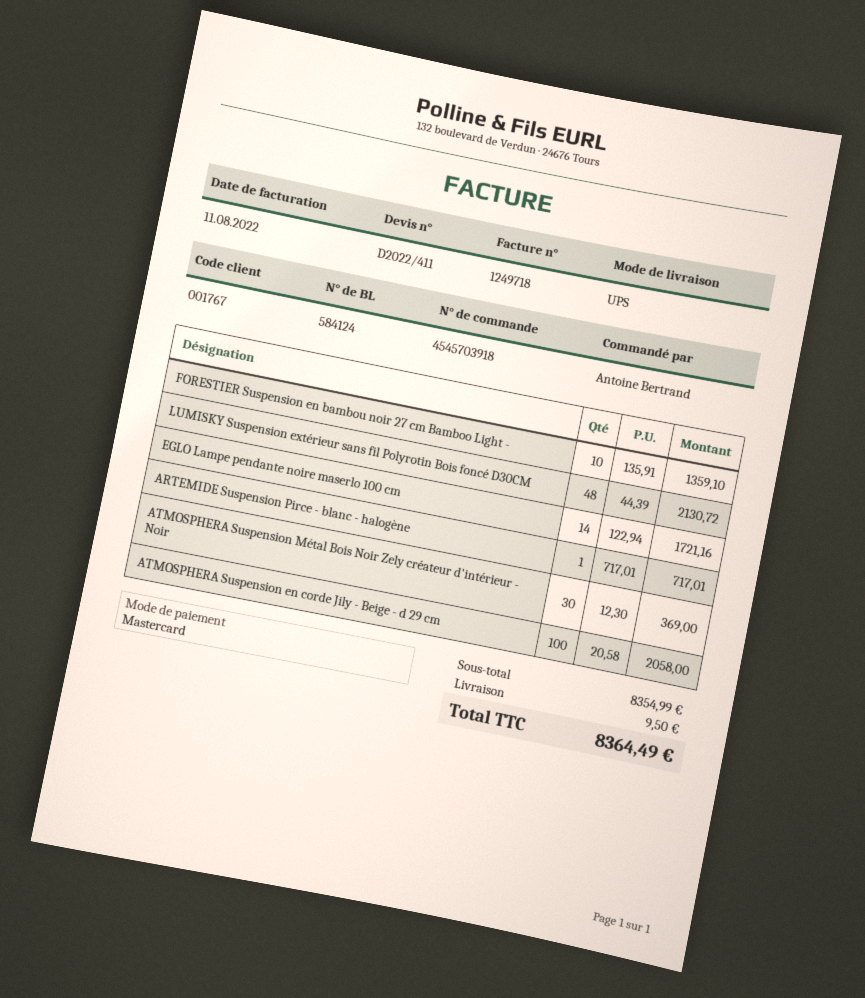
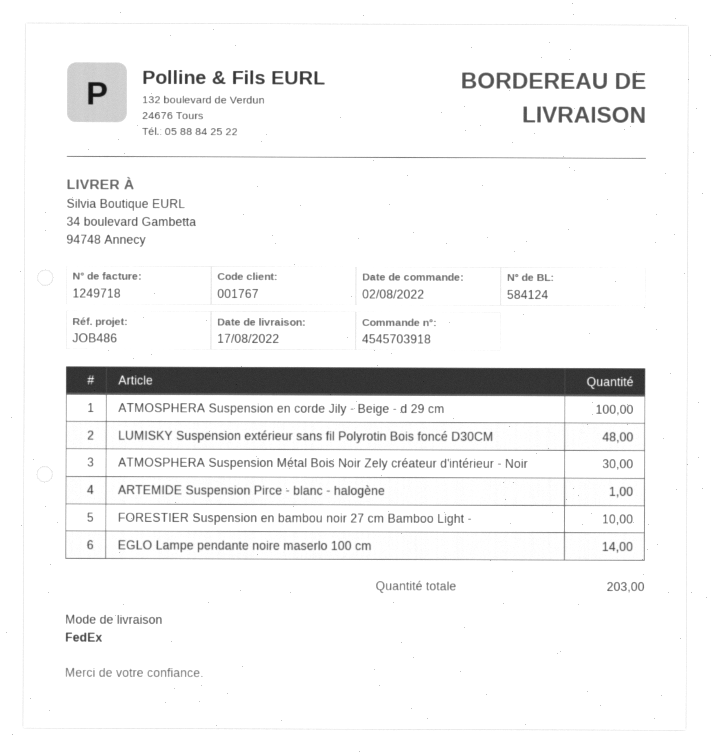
shipping method: UPS -> FedEx

